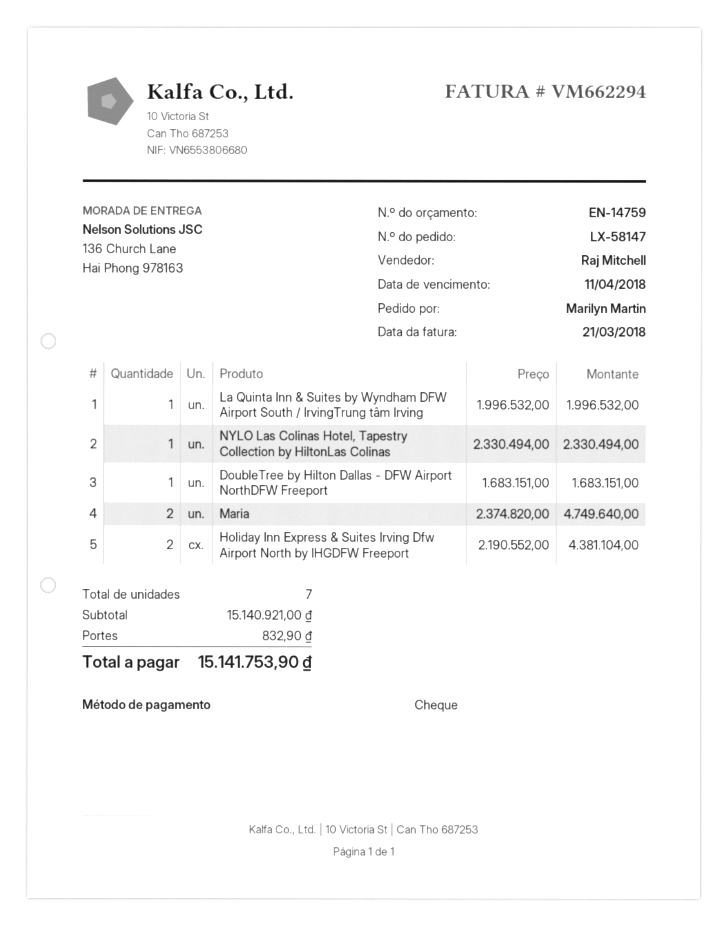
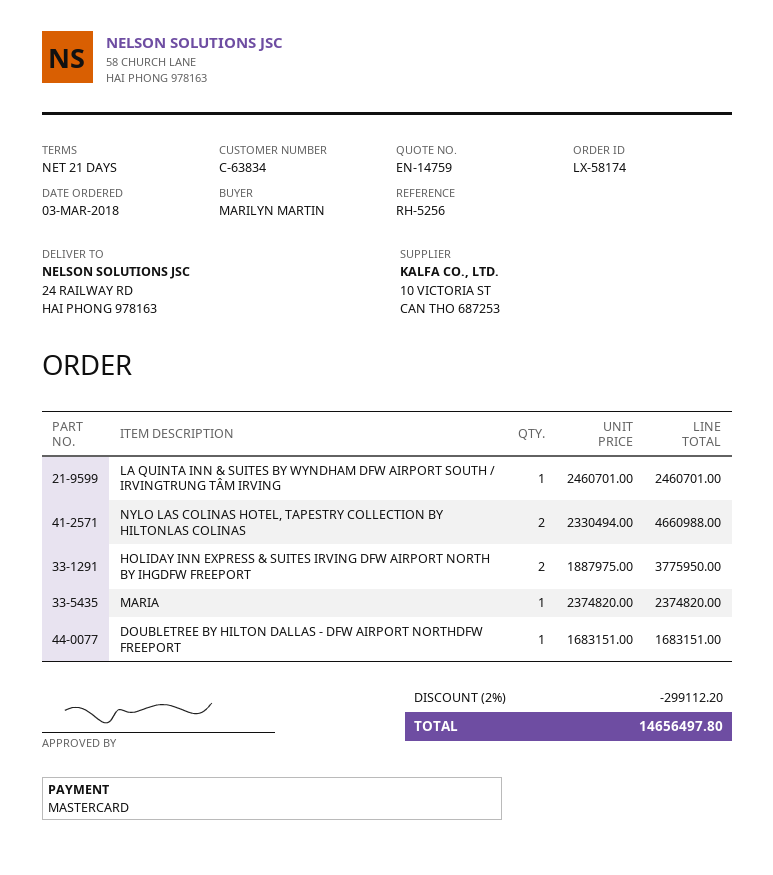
order number: LX-58147 -> LX-58174
payment method: cheque -> Mastercard
ship to: 136 Church Lane, Hai Phong 978163 -> 24 RAILWAY RD, HAI PHONG 978163
La Quinta Inn & Suites by Wyndham DFW Airport South / IrvingTrung tâm Irving: 1 x 1996532.00 = 1996532.00 -> 1 x 2460701.00 = 2460701.00
NYLO Las Colinas Hotel, Tapestry Collection by HiltonLas Colinas: 1 x 2330494.00 = 2330494.00 -> 2 x 2330494.00 = 4660988.00
Maria: 2 x 2374820.00 = 4749640.00 -> 1 x 2374820.00 = 2374820.00
Holiday Inn Express & Suites Irving Dfw Airport North by IHGDFW Freeport: 2 x 2190552.00 = 4381104.00 -> 2 x 1887975.00 = 3775950.00
discount: none -> 2% = 299112.20
shipping: 832.90 -> none
total: 15141753.90 -> 14656497.80

